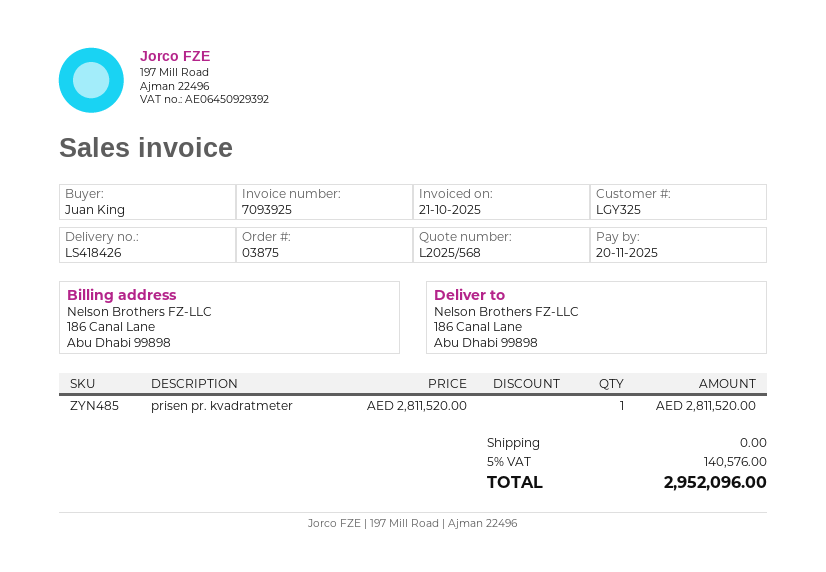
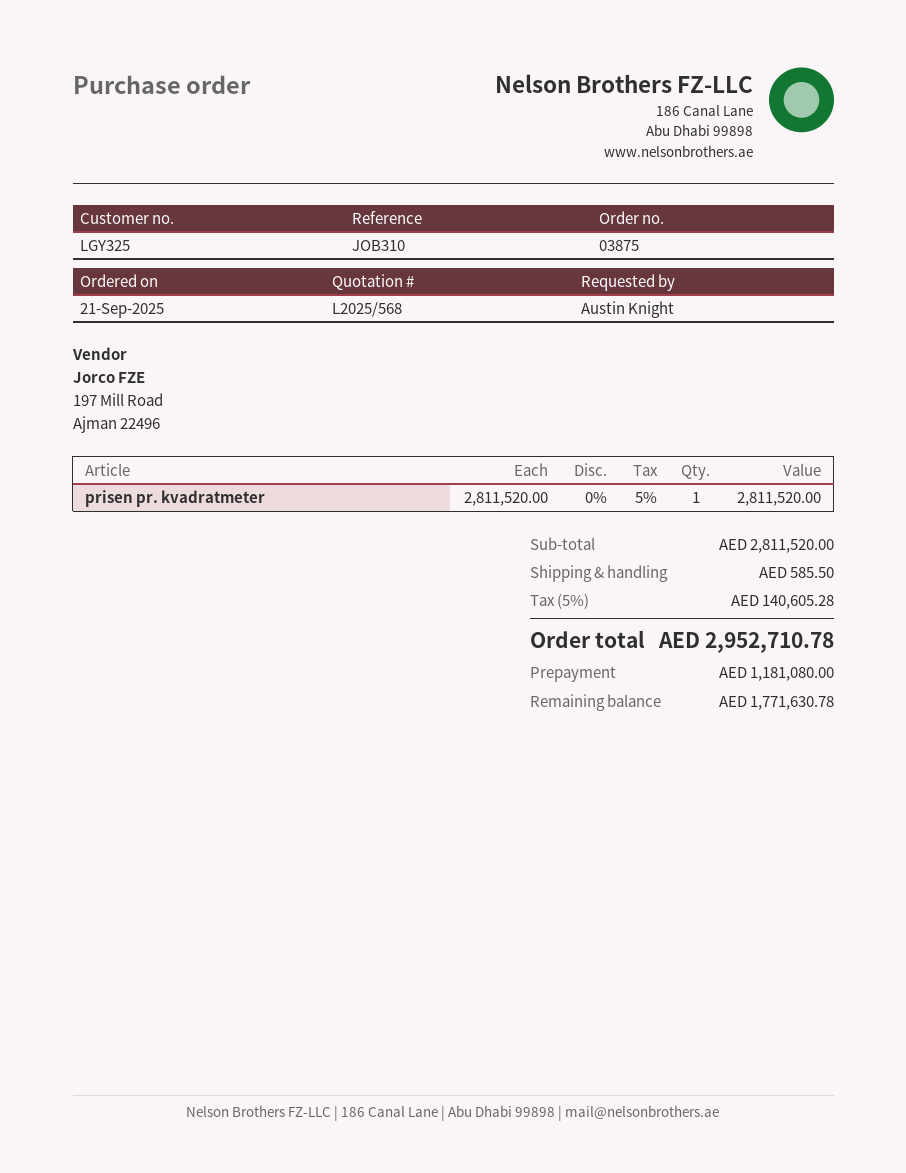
ordered by: Juan King -> Austin Knight
shipping: 0.00 -> 585.50
tax: 5% = 140576.00 -> 5% = 140605.28
total: 2952096.00 -> 2952710.78

